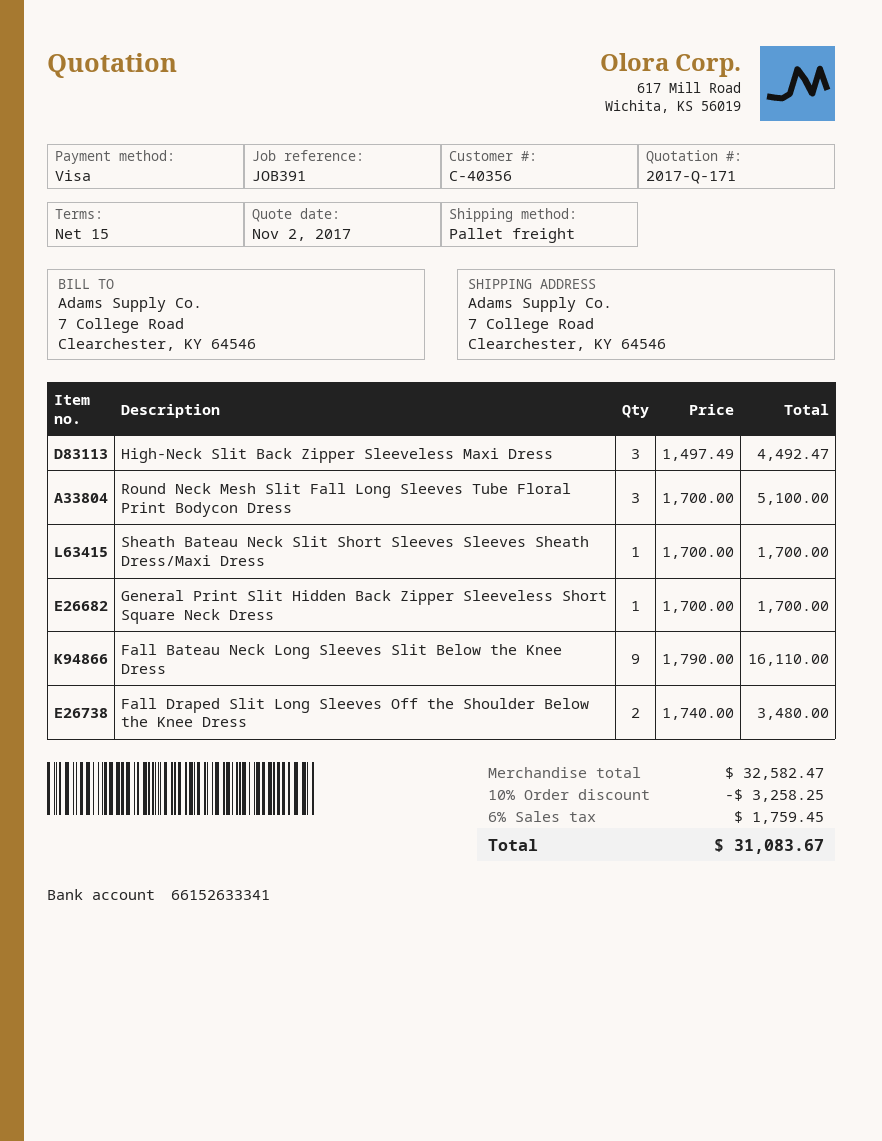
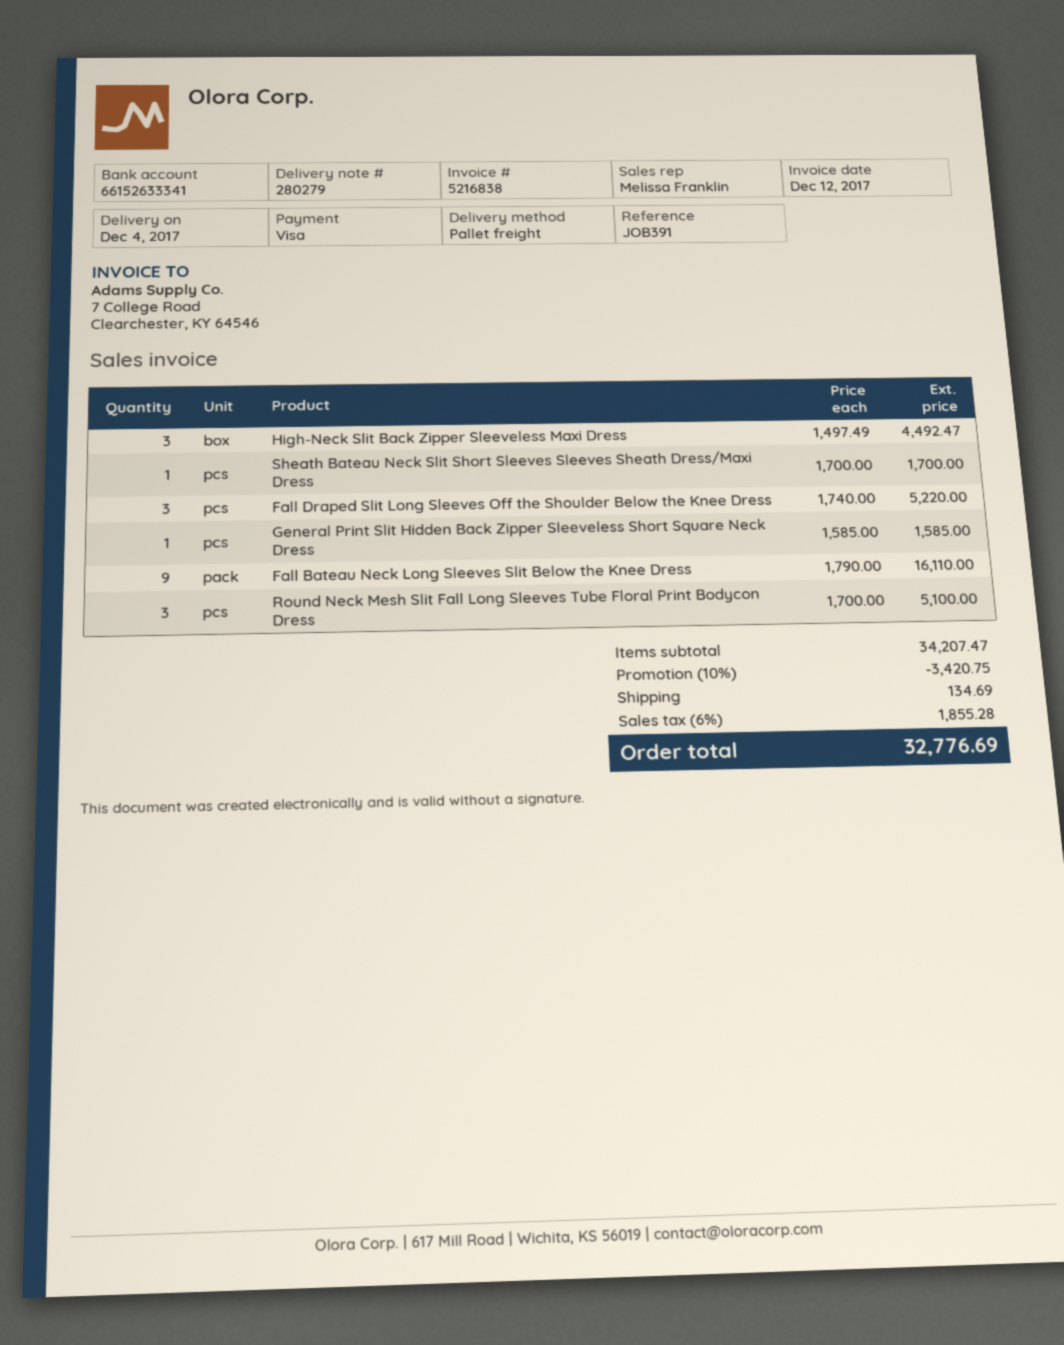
General Print Slit Hidden Back Zipper Sleeveless Short Square Neck Dress: 1 x 1700.00 = 1700.00 -> 1 x 1585.00 = 1585.00
Fall Draped Slit Long Sleeves Off the Shoulder Below the Knee Dress: 2 x 1740.00 = 3480.00 -> 3 x 1740.00 = 5220.00
subtotal: 32582.47 -> 34207.47
discount: 10% = 3258.25 -> 10% = 3420.75
shipping: none -> 134.69
tax: 6% = 1759.45 -> 6% = 1855.28
total: 31083.67 -> 32776.69

